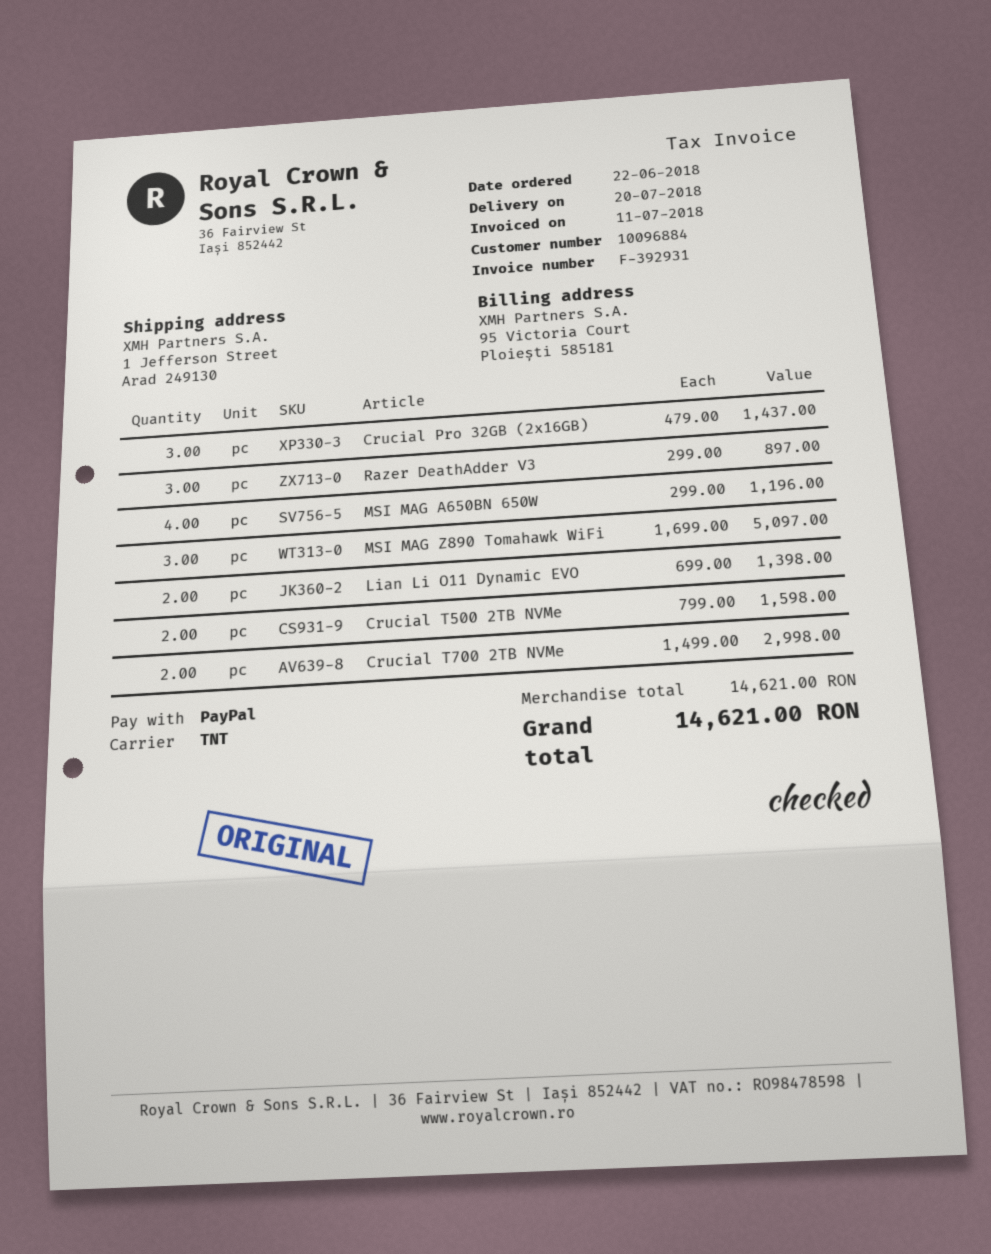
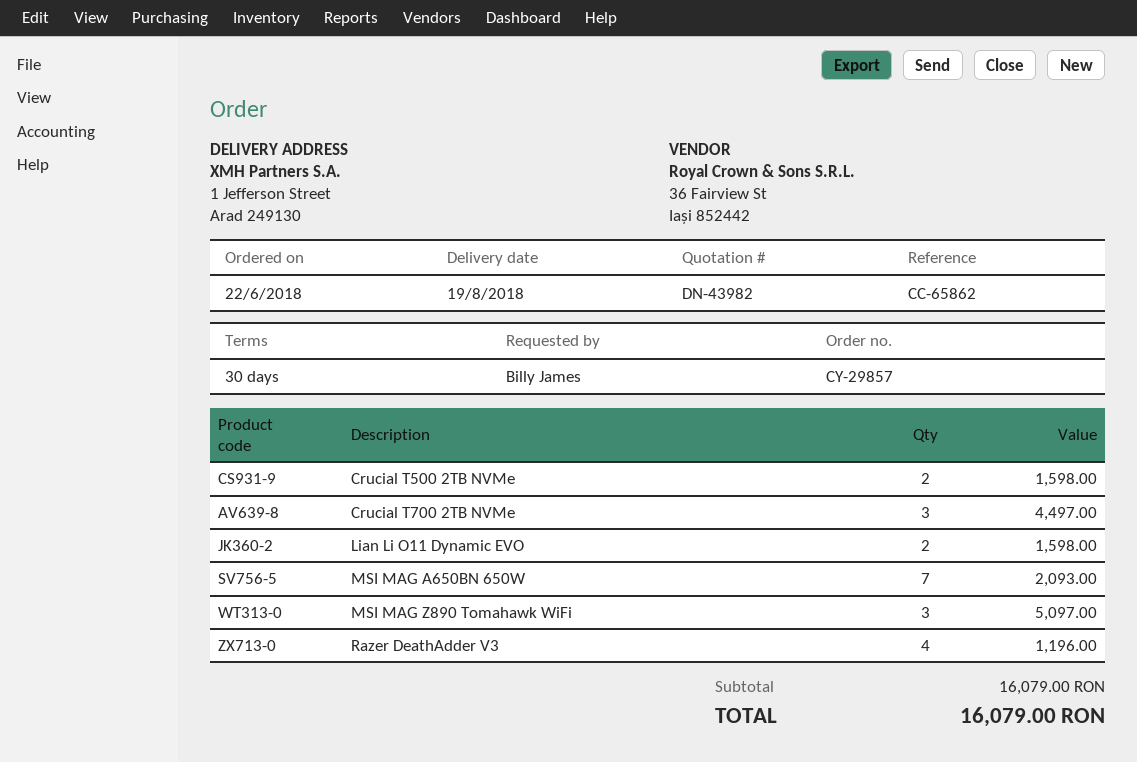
delivery date: 2018-07-20 -> 2018-08-19
Crucial Pro 32GB (2x16GB): 3 for 1437.00 -> none
Razer DeathAdder V3: 3 for 897.00 -> 4 for 1196.00
MSI MAG A650BN 650W: 4 for 1196.00 -> 7 for 2093.00
Lian Li O11 Dynamic EVO: 2 for 1398.00 -> 2 for 1598.00
Crucial T700 2TB NVMe: 2 for 2998.00 -> 3 for 4497.00
subtotal: 14621.00 -> 16079.00
total: 14621.00 -> 16079.00

